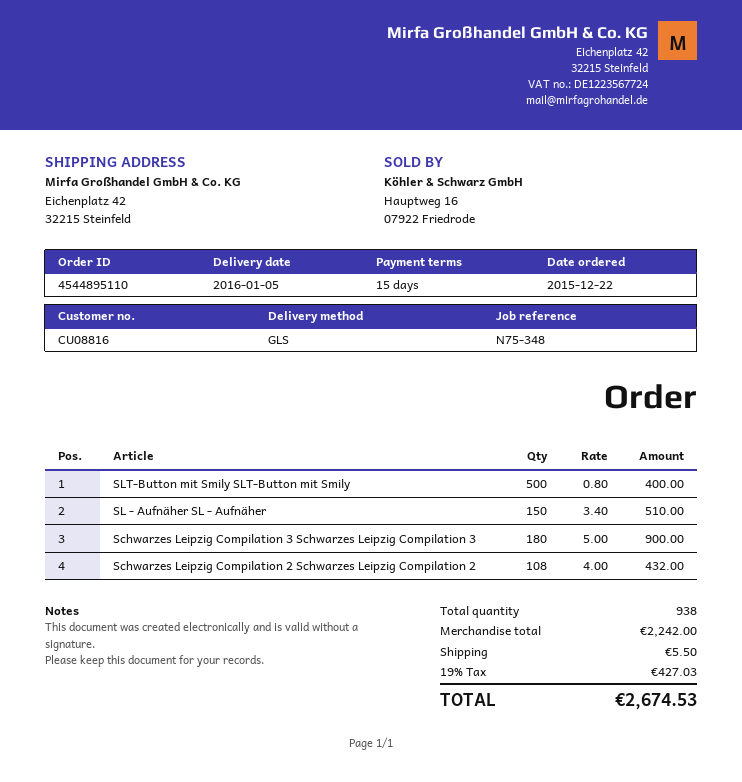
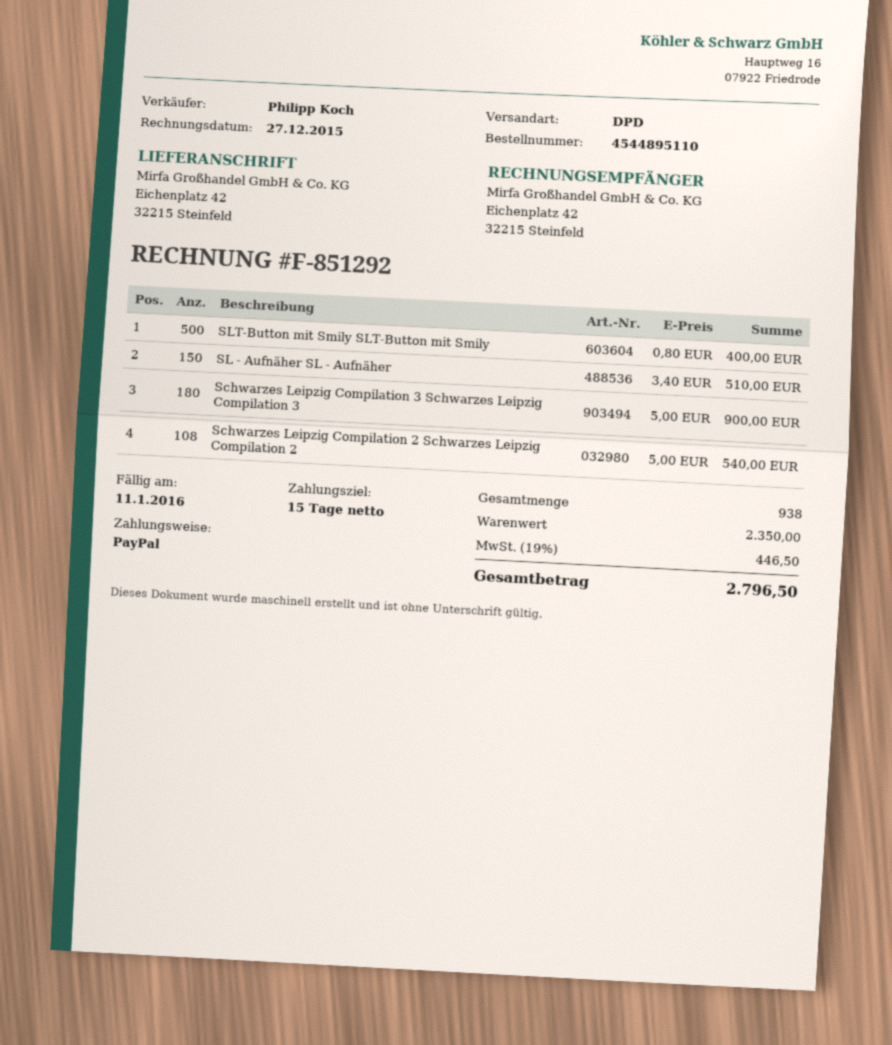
shipping method: GLS -> DPD
Schwarzes Leipzig Compilation 2 Schwarzes Leipzig Compilation 2: 108 x 4.00 = 432.00 -> 108 x 5.00 = 540.00
subtotal: 2242.00 -> 2350.00
shipping: 5.50 -> none
tax: 19% = 427.03 -> 19% = 446.50
total: 2674.53 -> 2796.50

